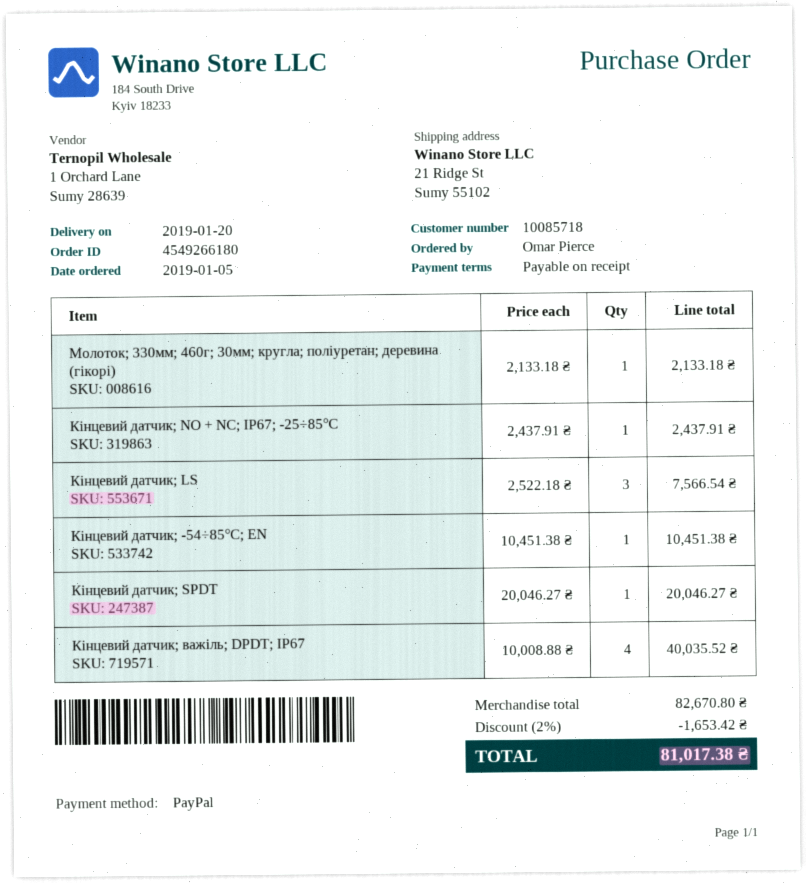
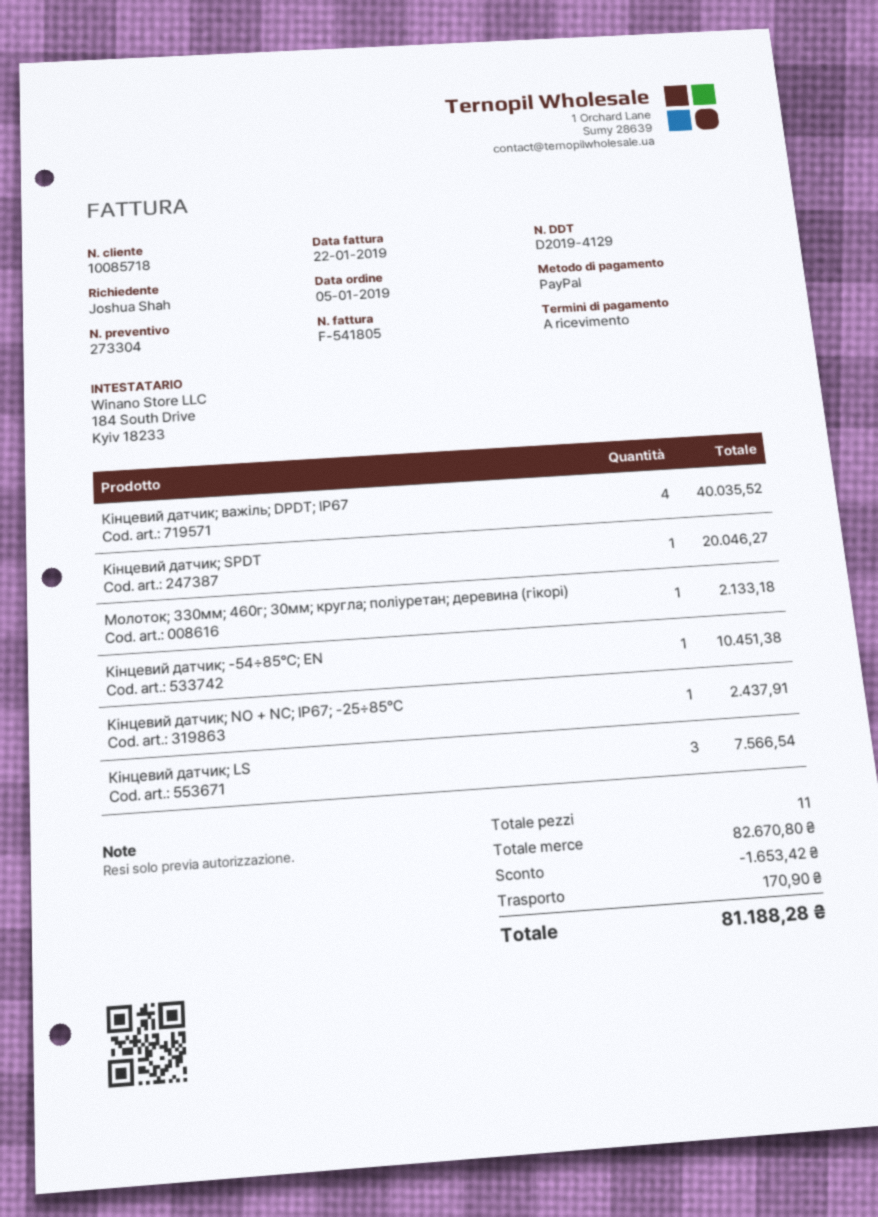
ordered by: Omar Pierce -> Joshua Shah
shipping: none -> 170.90
total: 81017.38 -> 81188.28

